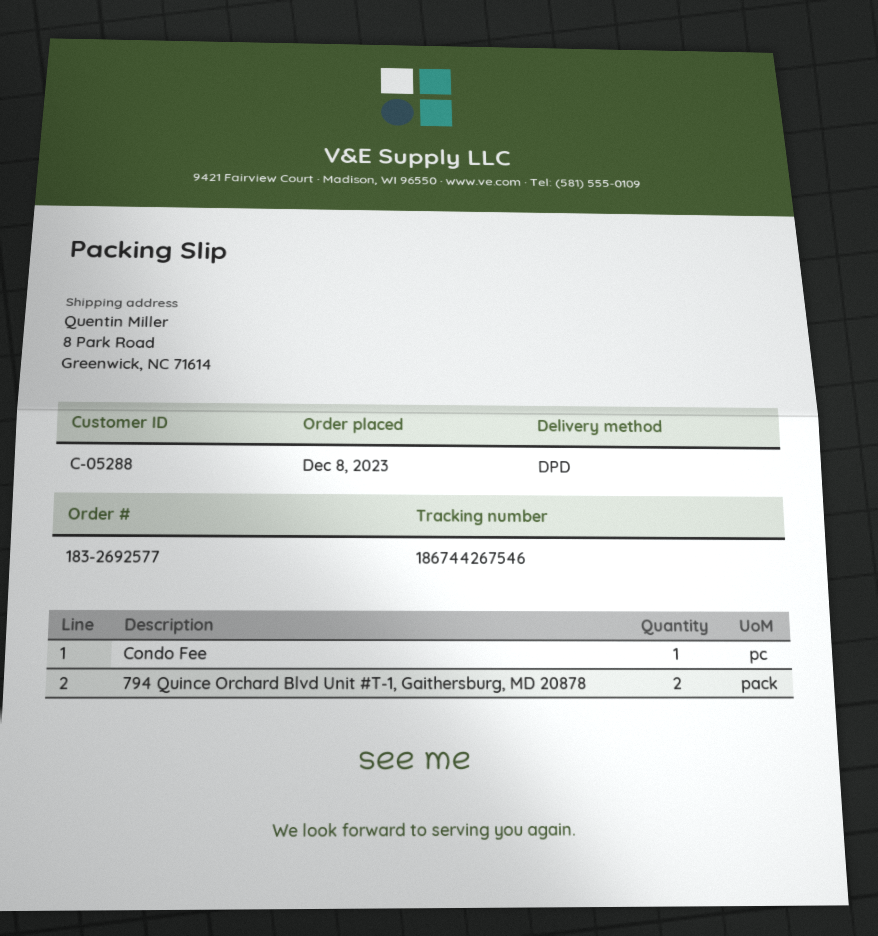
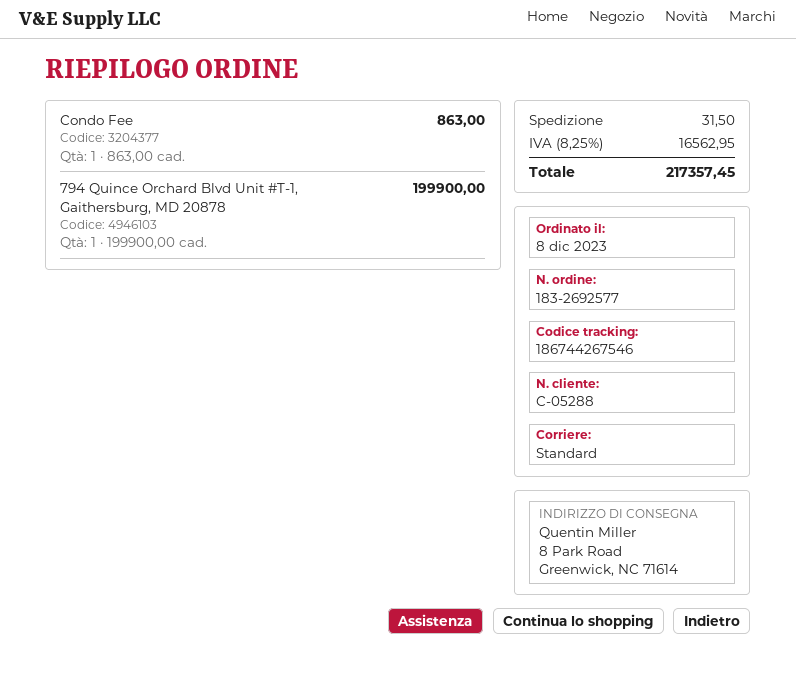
shipping method: DPD -> standard
794 Quince Orchard Blvd Unit #T-1, Gaithersburg, MD 20878: 2 -> 1

